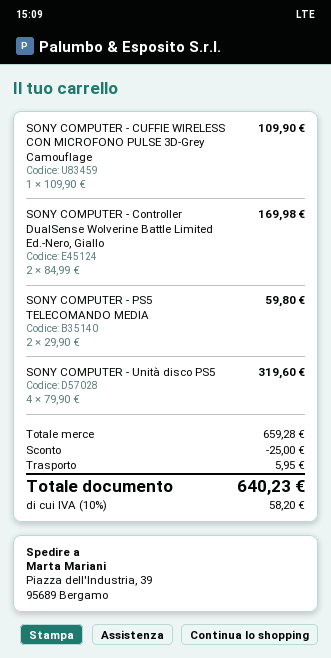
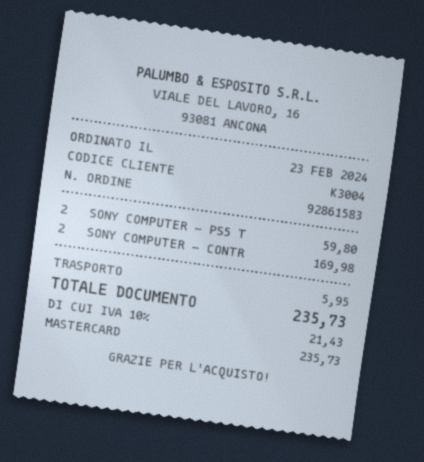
SONY COMPUTER - CUFFIE WIRELESS CON MICROFONO PULSE 3D-Grey Camouflage: 1 for 109.90 -> none
SONY COMPUTER - Unità disco PS5: 4 for 319.60 -> none
discount: 25.00 -> none
tax: 10% = 58.20 -> 10% = 21.43
total: 640.23 -> 235.73

